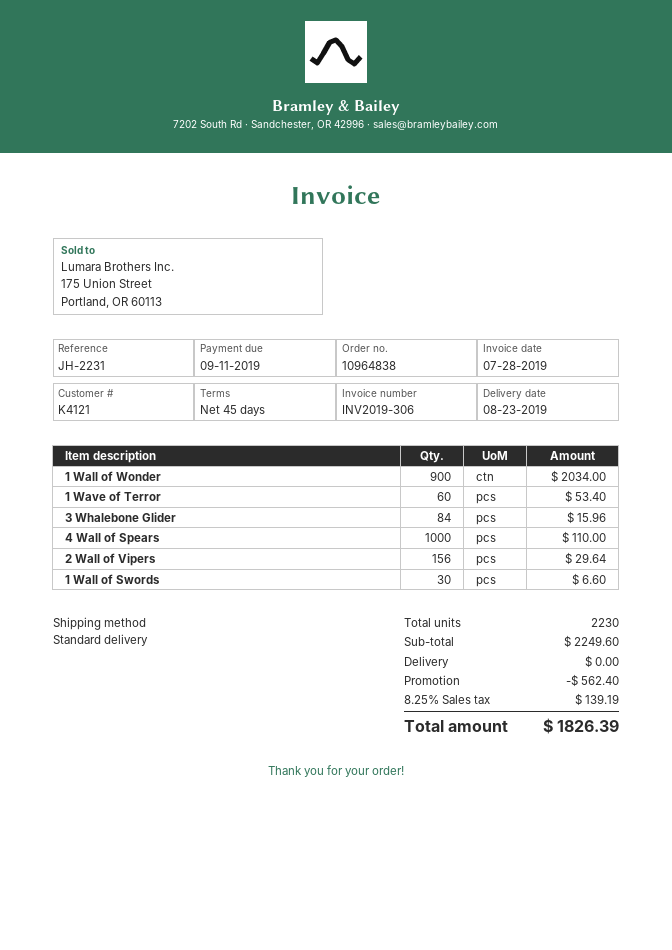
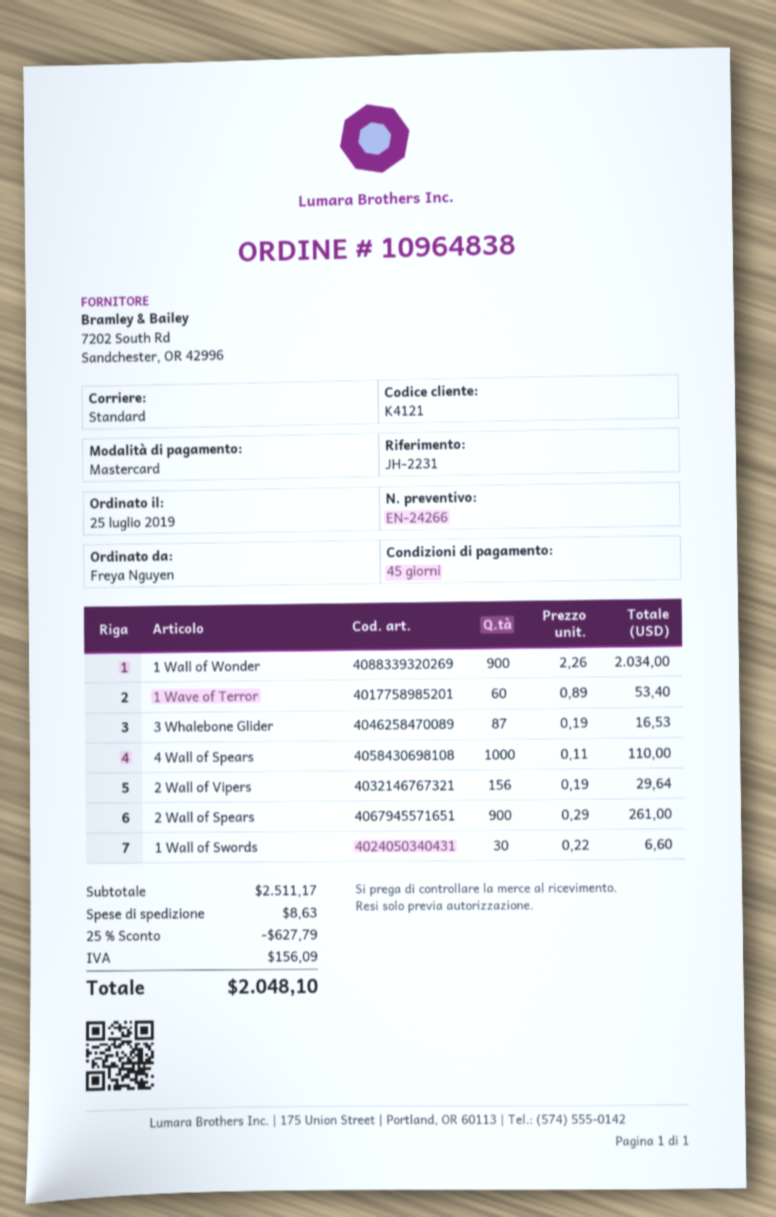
3 Whalebone Glider: 84 for 15.96 -> 87 for 16.53
2 Wall of Spears: none -> 900 for 261.00
subtotal: 2249.60 -> 2511.17
discount: 562.40 -> 627.79
shipping: 0.00 -> 8.63
tax: 139.19 -> 156.09
total: 1826.39 -> 2048.10

